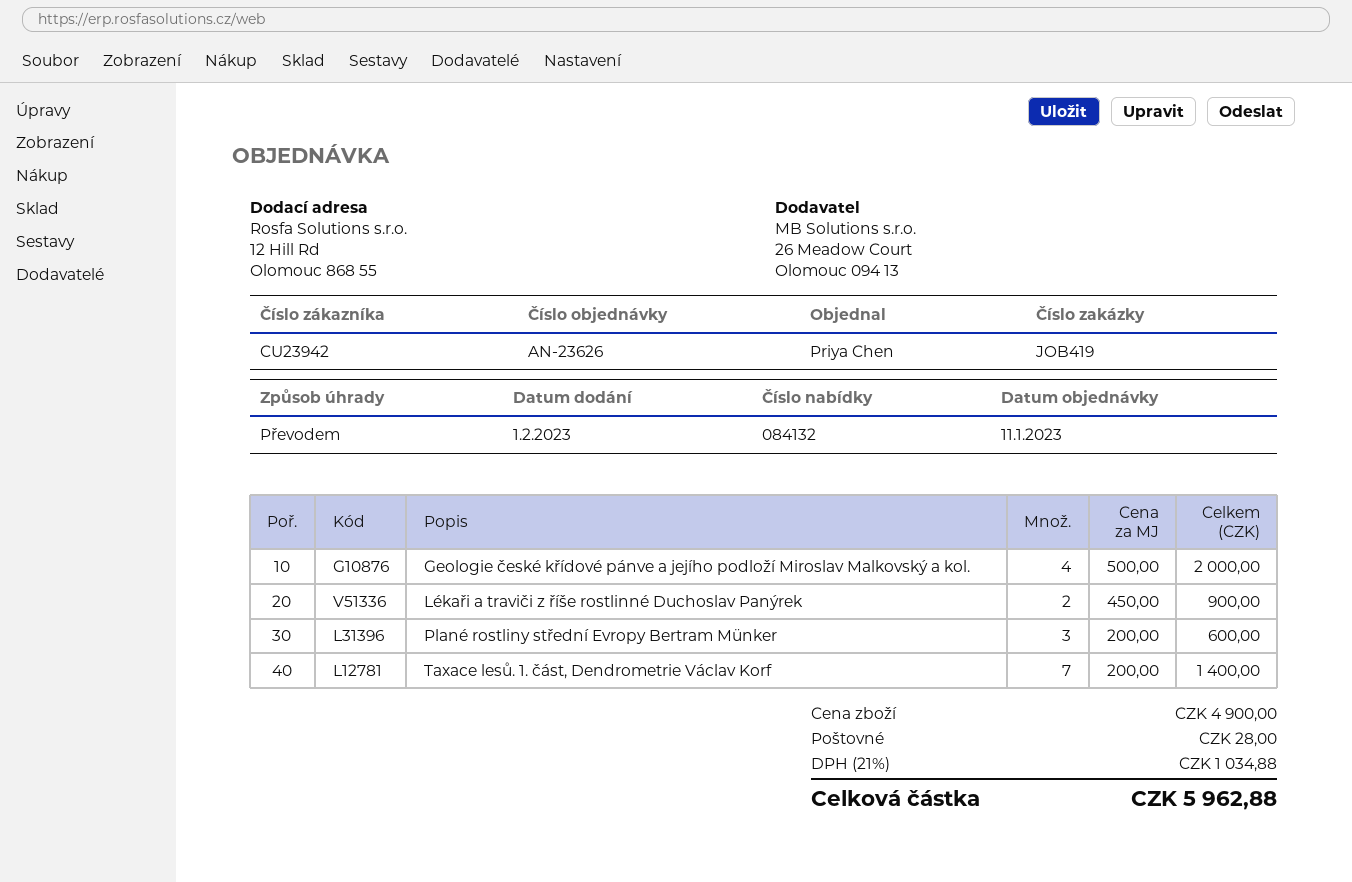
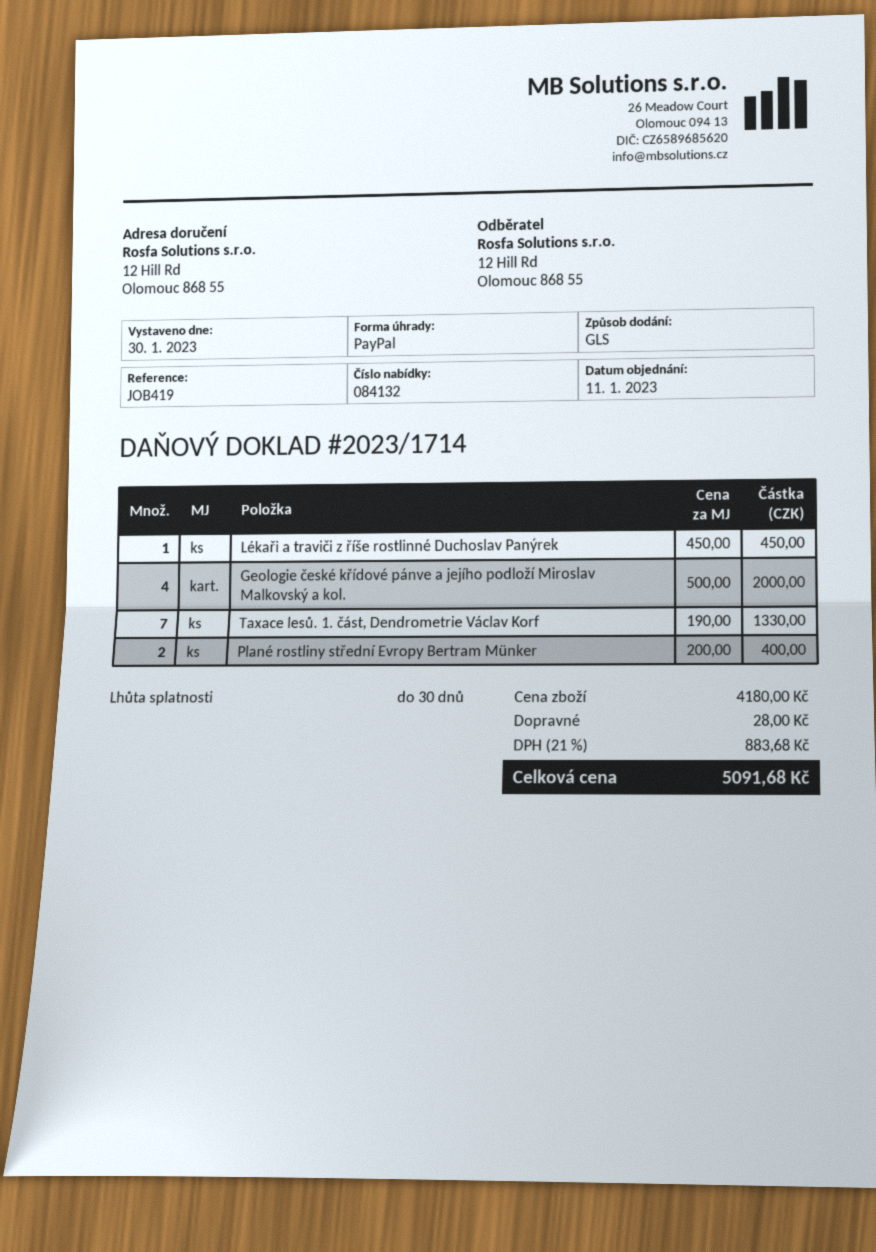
payment method: bank transfer -> PayPal
Lékaři a traviči z říše rostlinné Duchoslav Panýrek: 2 x 450.00 = 900.00 -> 1 x 450.00 = 450.00
Plané rostliny střední Evropy Bertram Münker: 3 x 200.00 = 600.00 -> 2 x 200.00 = 400.00
Taxace lesů. 1. část, Dendrometrie Václav Korf: 7 x 200.00 = 1400.00 -> 7 x 190.00 = 1330.00
subtotal: 4900.00 -> 4180.00
tax: 21% = 1034.88 -> 21% = 883.68
total: 5962.88 -> 5091.68

